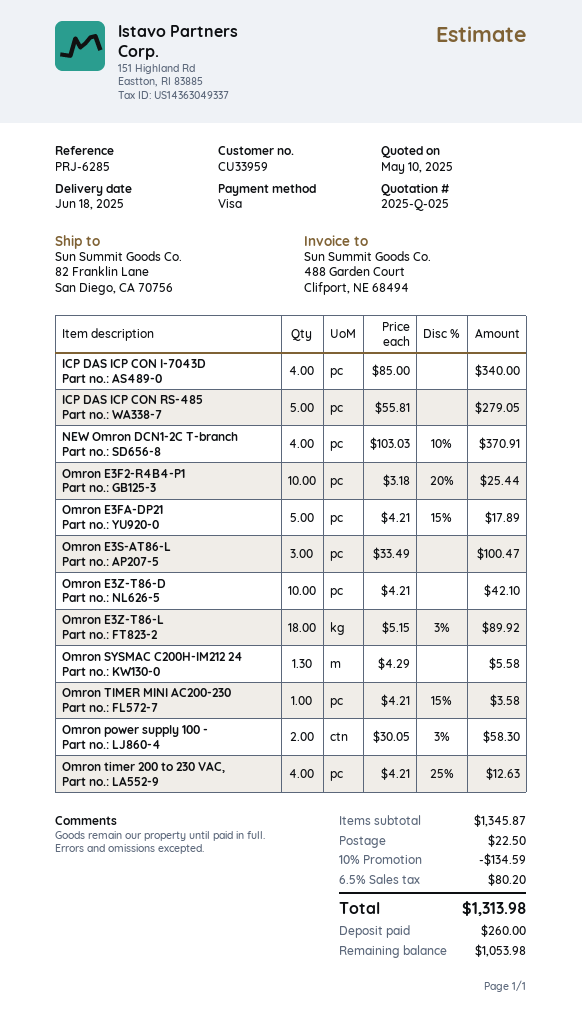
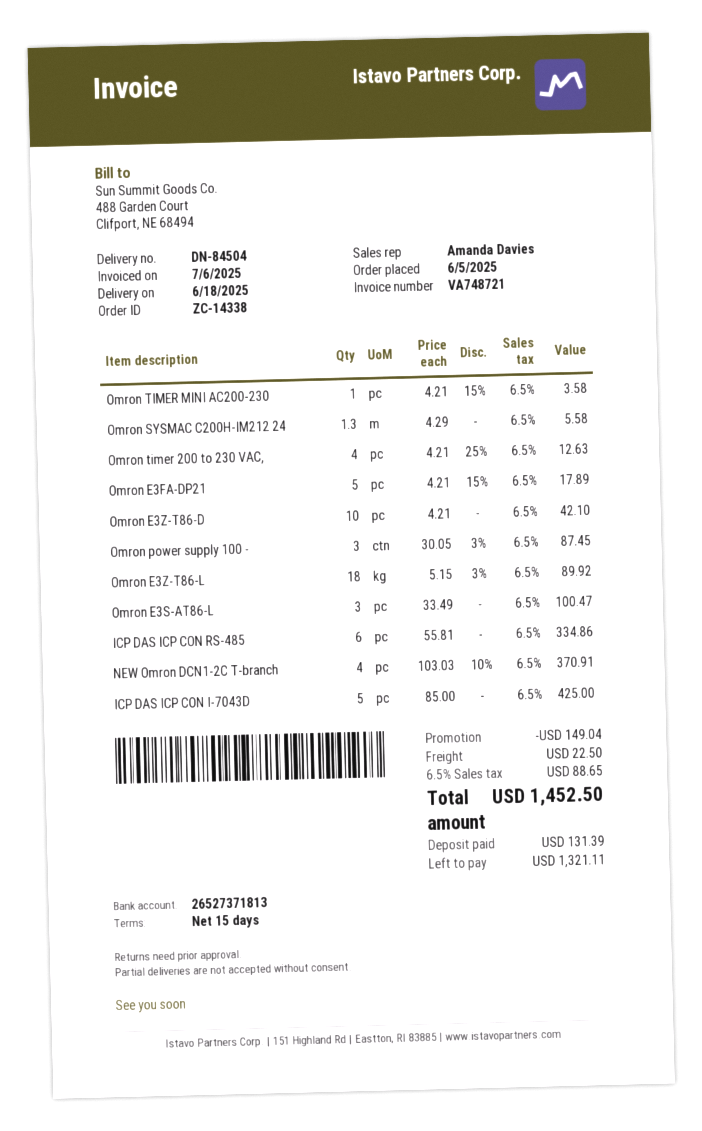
ICP DAS ICP CON I-7043D: 4 x 85.00 = 340.00 -> 5 x 85.00 = 425.00
ICP DAS ICP CON RS-485: 5 x 55.81 = 279.05 -> 6 x 55.81 = 334.86
Omron E3F2-R4B4-P1: 10 x 3.18 - 20% = 25.44 -> none
Omron power supply 100 -: 2 x 30.05 - 3% = 58.30 -> 3 x 30.05 - 3% = 87.45
discount: 134.59 -> 149.04
tax: 6.5% = 80.20 -> 6.5% = 88.65
total: 1313.98 -> 1452.50
deposit: 260.00 -> 131.39
balance: 1053.98 -> 1321.11

